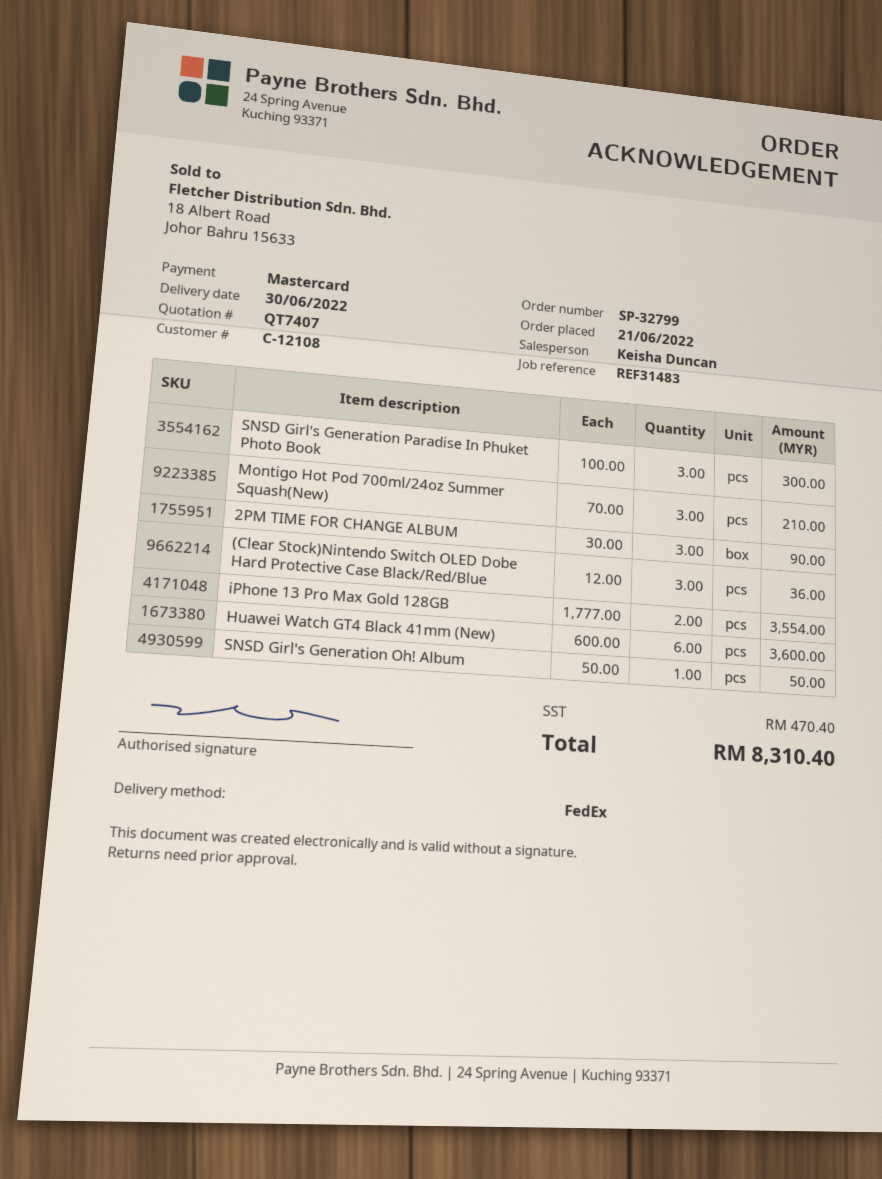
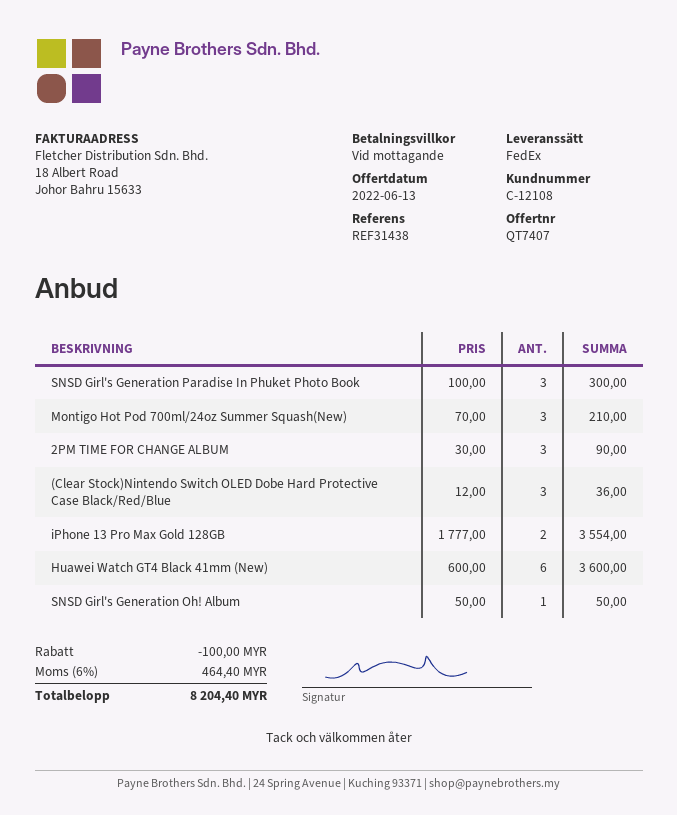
reference: REF31483 -> REF31438
discount: none -> 100.00
tax: 470.40 -> 464.40
total: 8310.40 -> 8204.40

